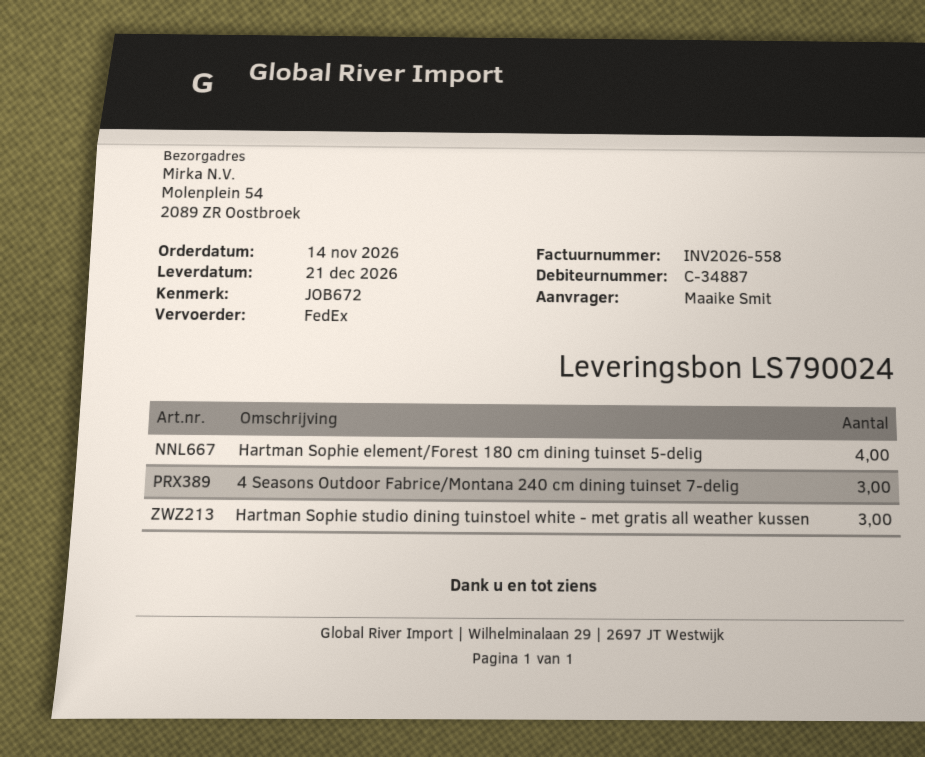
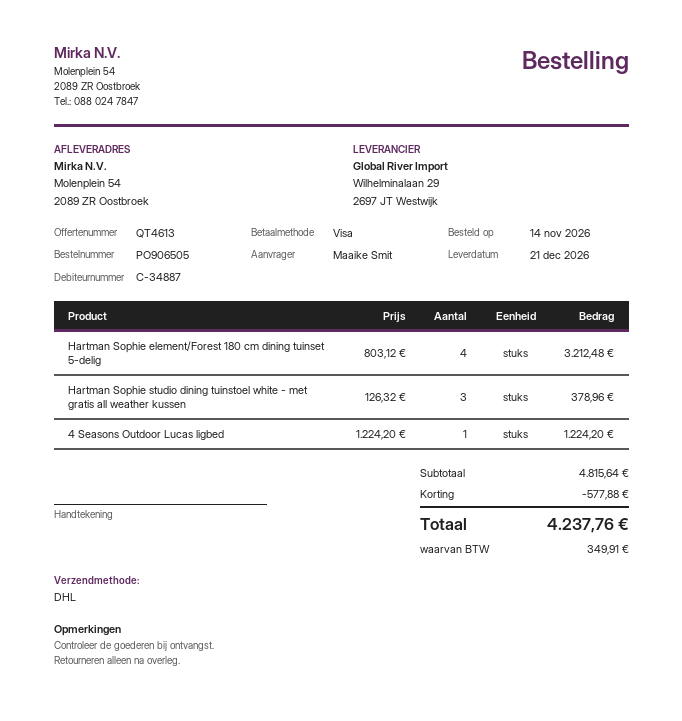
shipping method: FedEx -> DHL
4 Seasons Outdoor Fabrice/Montana 240 cm dining tuinset 7-delig: 3 -> none
4 Seasons Outdoor Lucas ligbed: none -> 1

